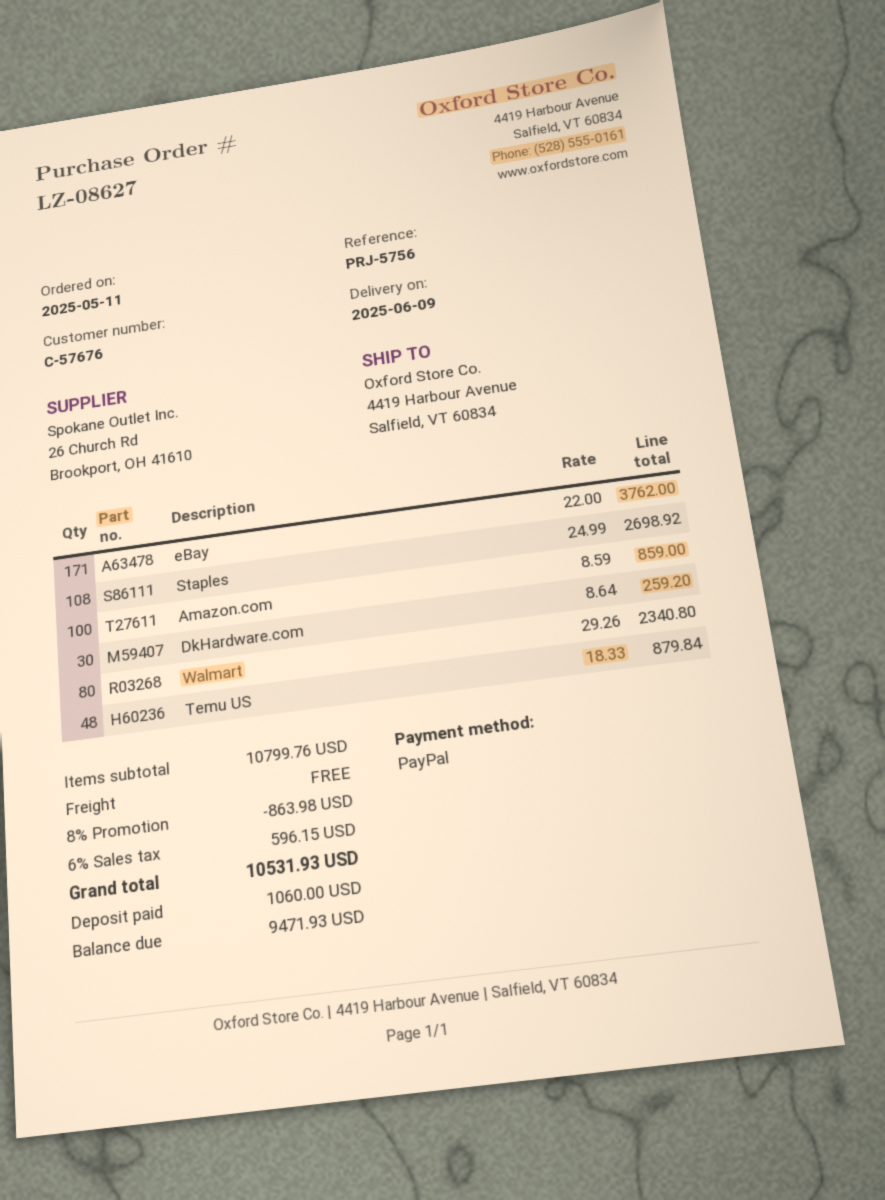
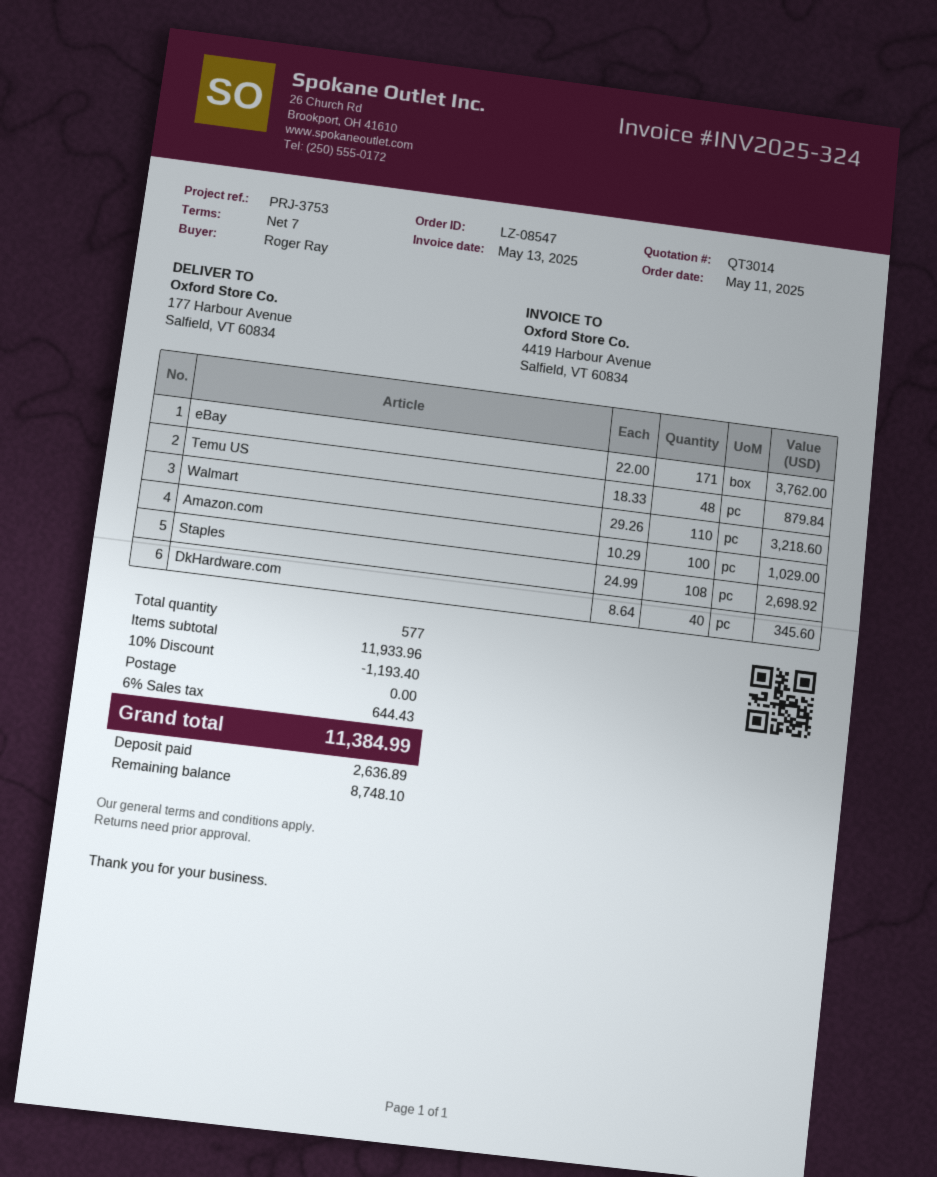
order number: LZ-08627 -> LZ-08547
reference: PRJ-5756 -> PRJ-3753
ship to: 4419 Harbour Avenue, Salfield, VT 60834 -> 177 Harbour Avenue, Salfield, VT 60834
Amazon.com: 100 x 8.59 = 859.00 -> 100 x 10.29 = 1029.00
DkHardware.com: 30 x 8.64 = 259.20 -> 40 x 8.64 = 345.60
Walmart: 80 x 29.26 = 2340.80 -> 110 x 29.26 = 3218.60
subtotal: 10799.76 -> 11933.96
discount: 8% = 863.98 -> 10% = 1193.40
tax: 6% = 596.15 -> 6% = 644.43
total: 10531.93 -> 11384.99
deposit: 1060.00 -> 2636.89
balance: 9471.93 -> 8748.10

